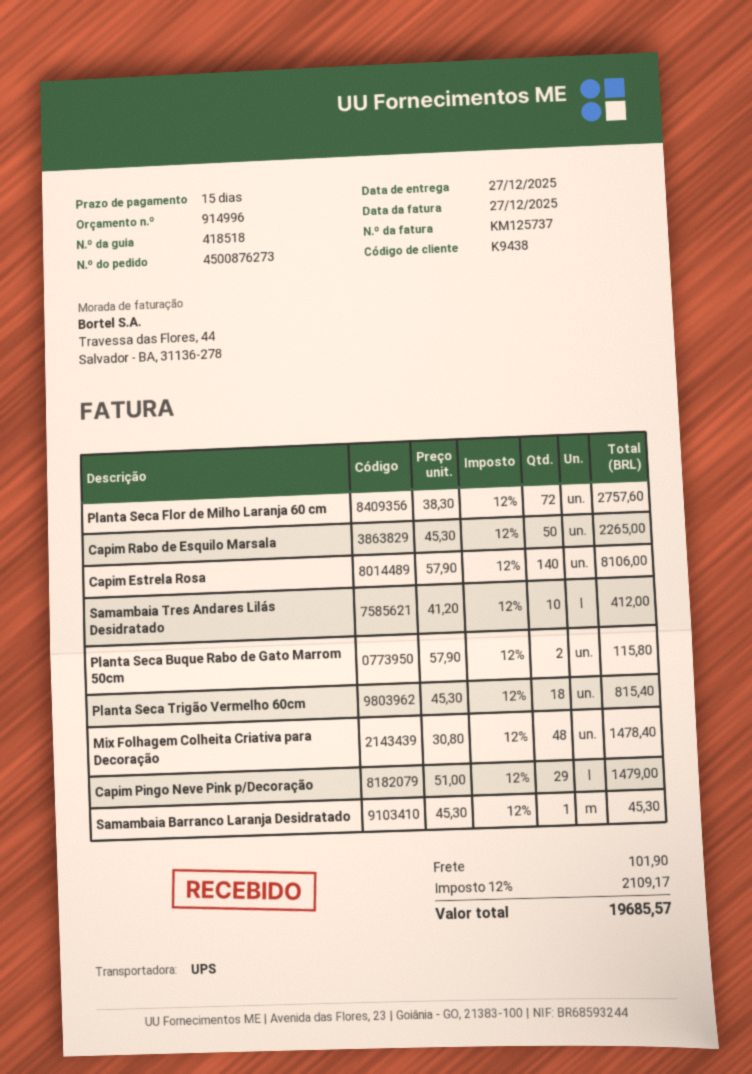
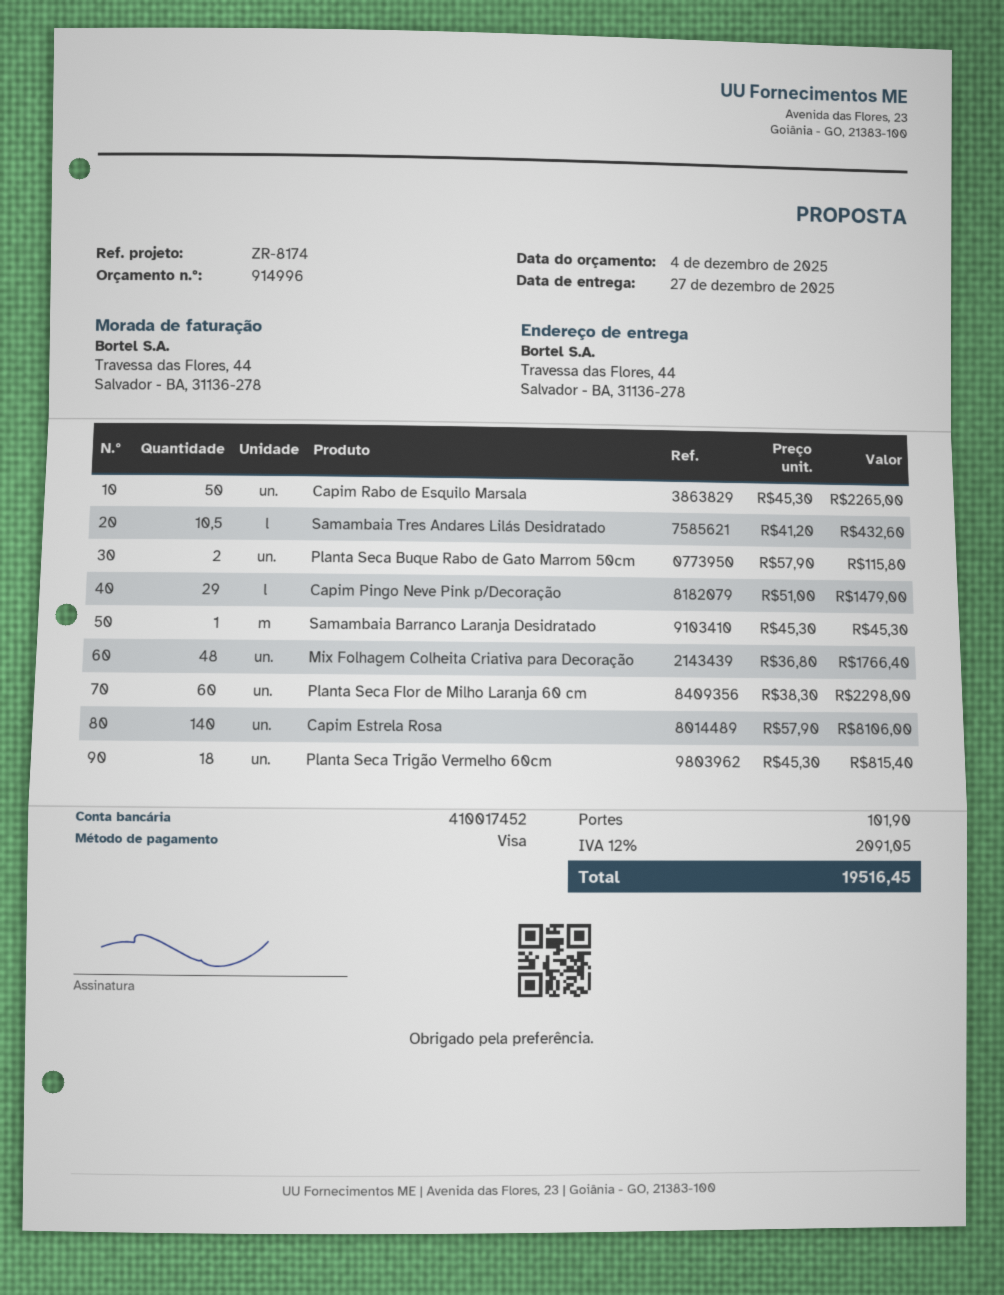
Planta Seca Flor de Milho Laranja 60 cm: 72 x 38.30 = 2757.60 -> 60 x 38.30 = 2298.00
Samambaia Tres Andares Lilás Desidratado: 10 x 41.20 = 412.00 -> 10.5 x 41.20 = 432.60
Mix Folhagem Colheita Criativa para Decoração: 48 x 30.80 = 1478.40 -> 48 x 36.80 = 1766.40
tax: 12% = 2109.17 -> 12% = 2091.05
total: 19685.57 -> 19516.45

